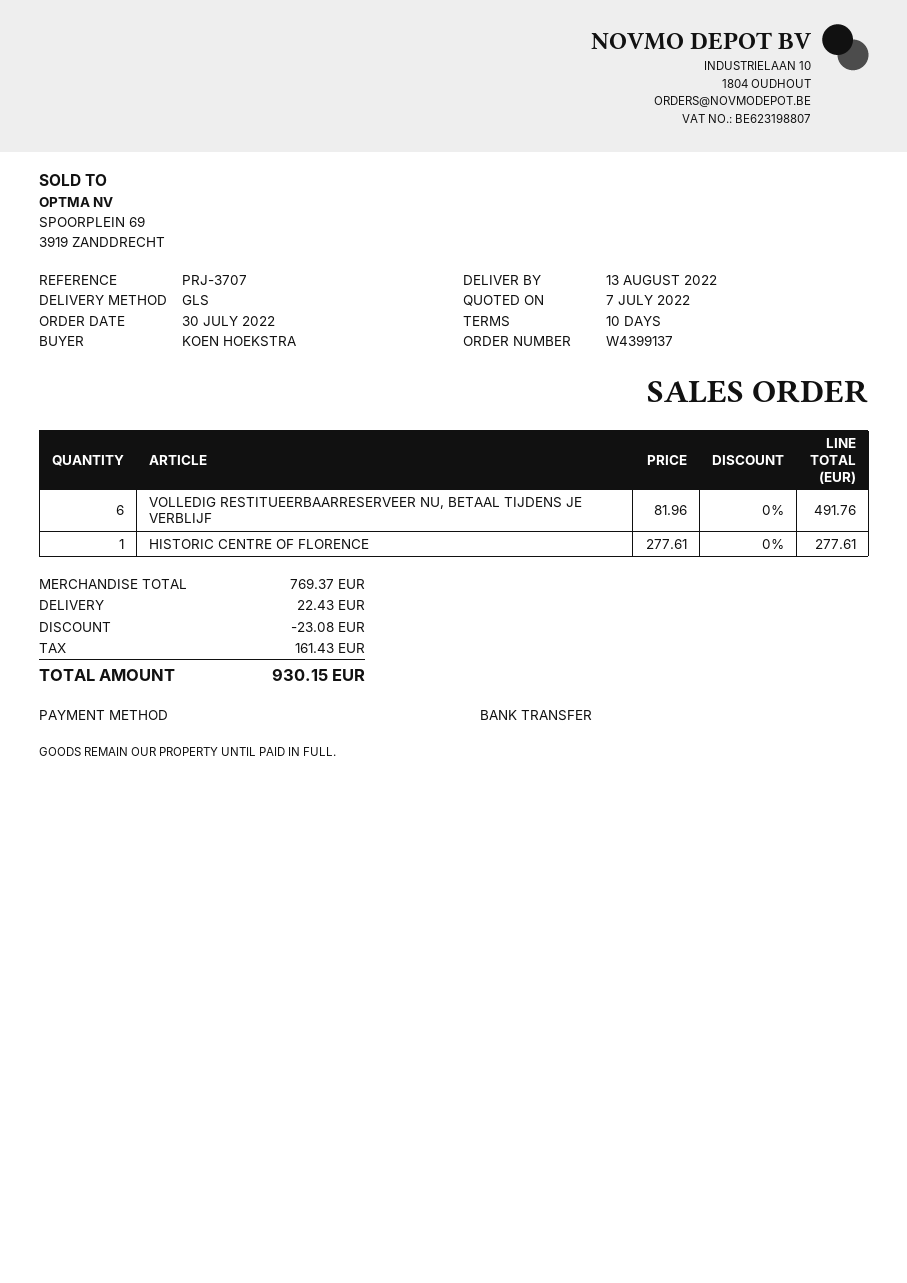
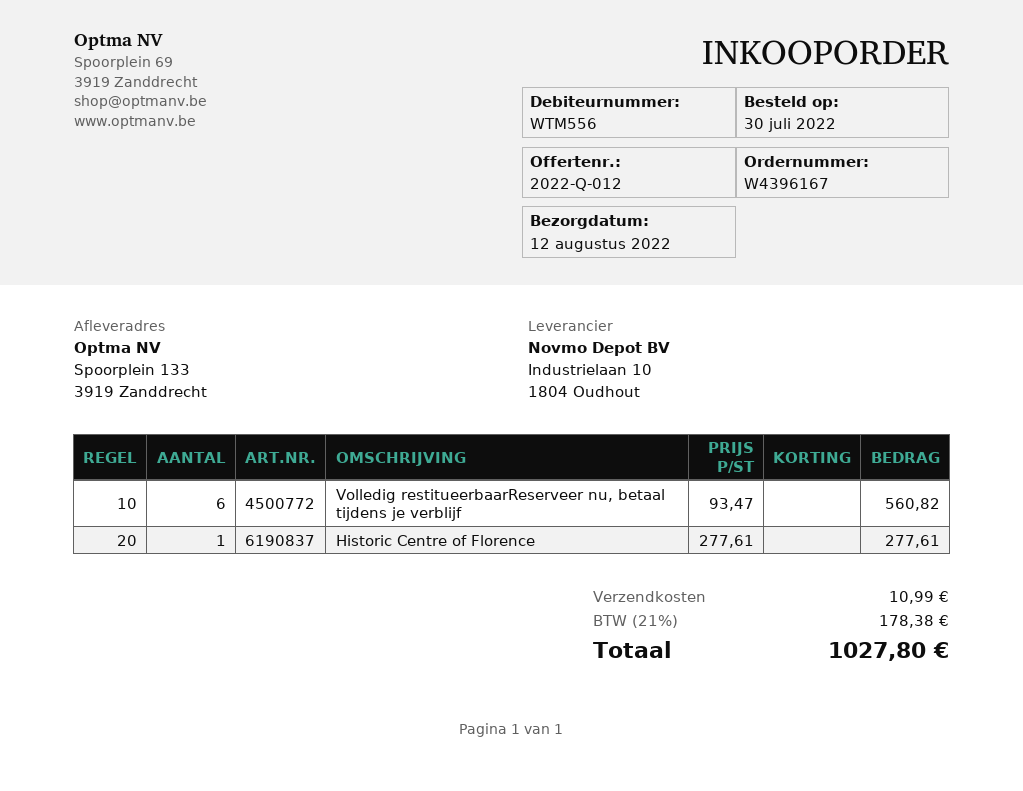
order number: W4399137 -> W4396167
delivery date: 2022-08-13 -> 2022-08-12
VOLLEDIG RESTITUEERBAARRESERVEER NU, BETAAL TIJDENS JE VERBLIJF: 6 x 81.96 = 491.76 -> 6 x 93.47 = 560.82
discount: 23.08 -> none
shipping: 22.43 -> 10.99
tax: 161.43 -> 178.38
total: 930.15 -> 1027.80

